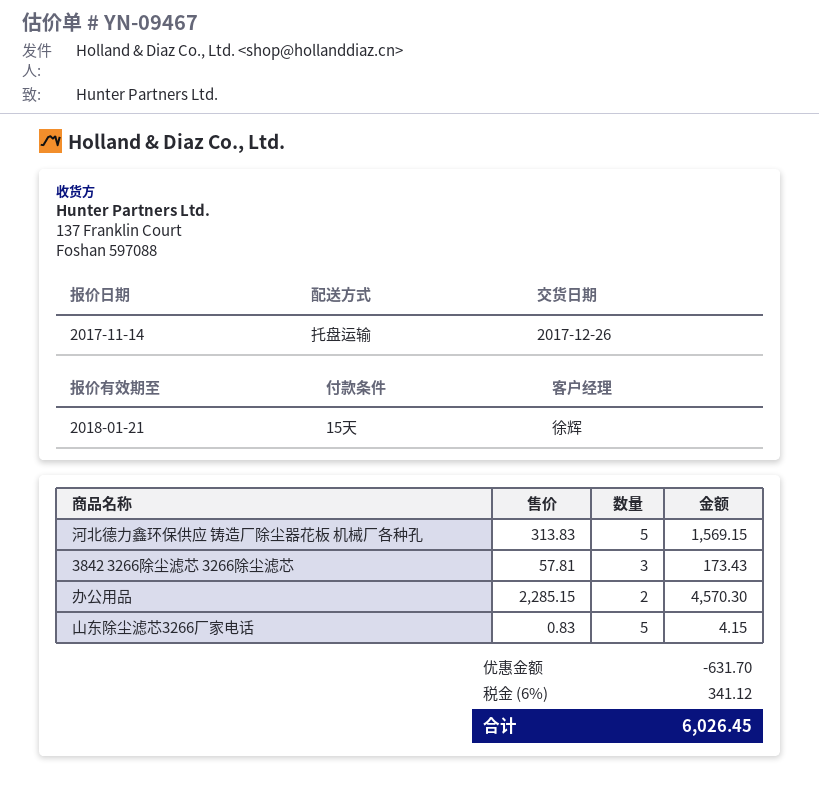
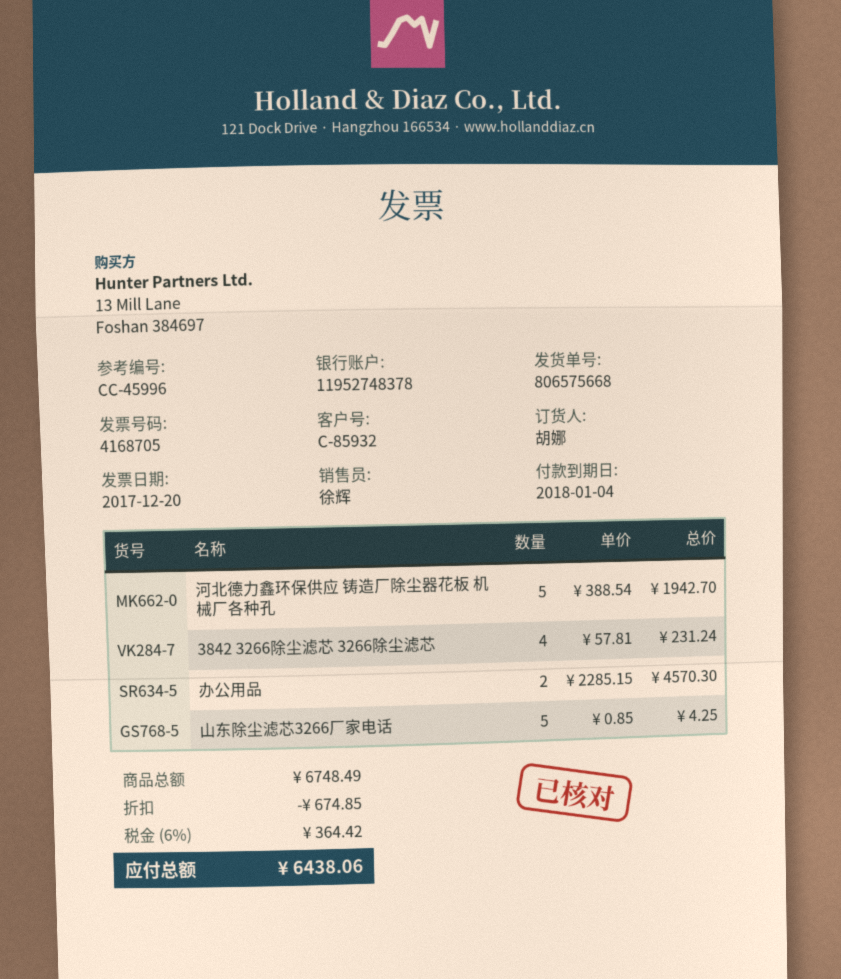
河北德力鑫环保供应 铸造厂除尘器花板 机械厂各种孔: 5 x 313.83 = 1569.15 -> 5 x 388.54 = 1942.70
3842 3266除尘滤芯 3266除尘滤芯: 3 x 57.81 = 173.43 -> 4 x 57.81 = 231.24
山东除尘滤芯3266厂家电话: 5 x 0.83 = 4.15 -> 5 x 0.85 = 4.25
discount: 631.70 -> 674.85
tax: 6% = 341.12 -> 6% = 364.42
total: 6026.45 -> 6438.06

